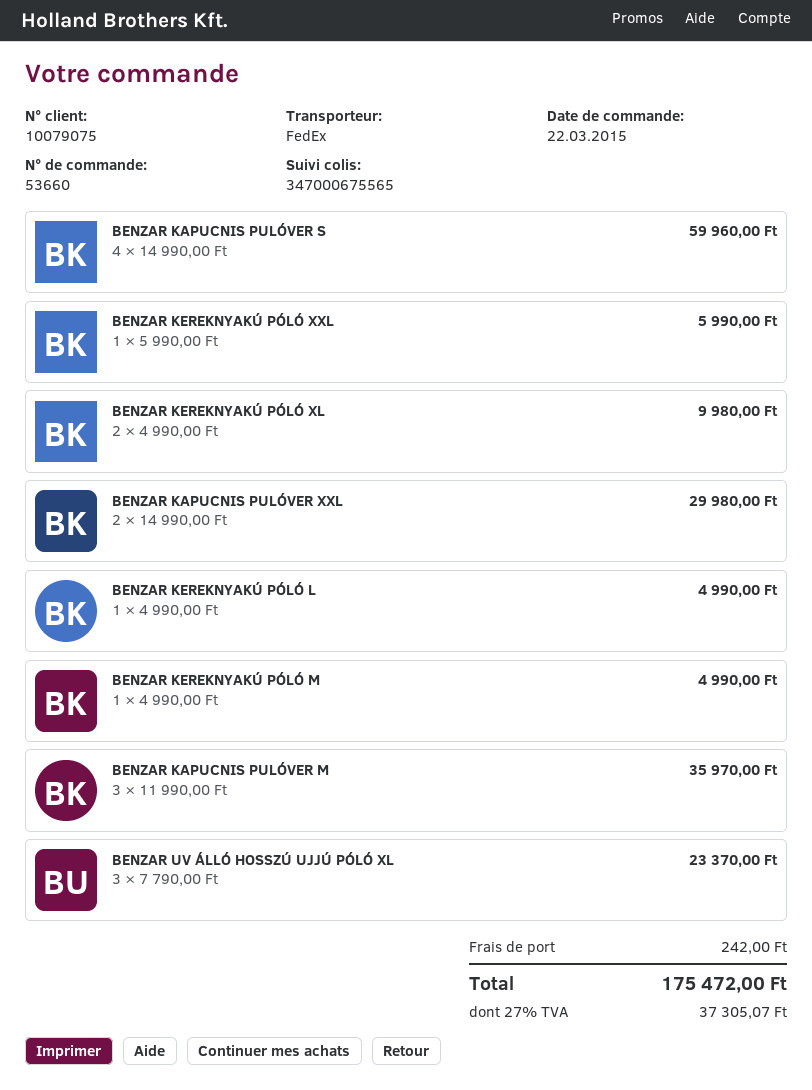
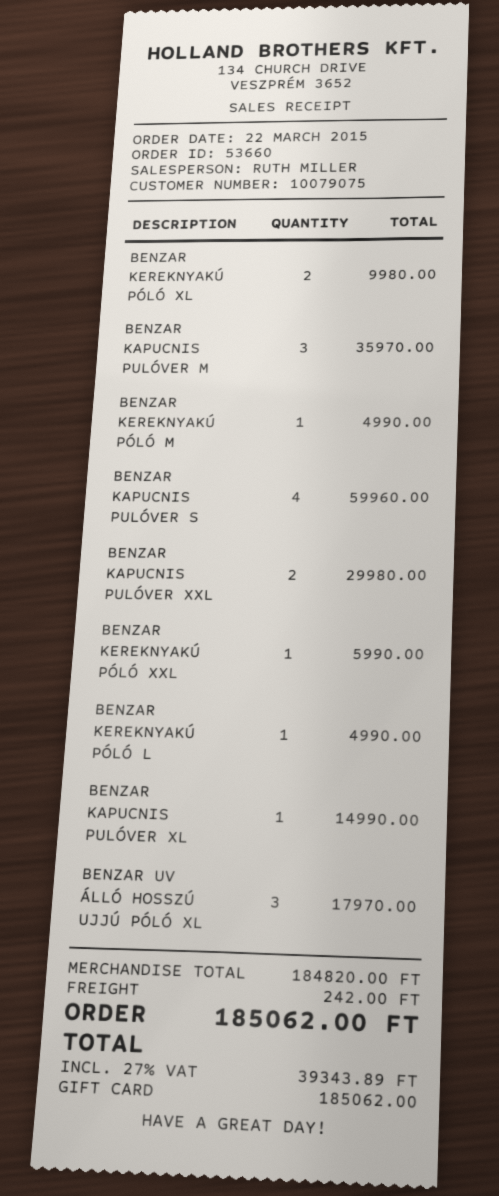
BENZAR UV ÁLLÓ HOSSZÚ UJJÚ PÓLÓ XL: 3 for 23370.00 -> 3 for 17970.00
BENZAR KAPUCNIS PULÓVER XL: none -> 1 for 14990.00
tax: 27% = 37305.07 -> 27% = 39343.89
total: 175472.00 -> 185062.00

